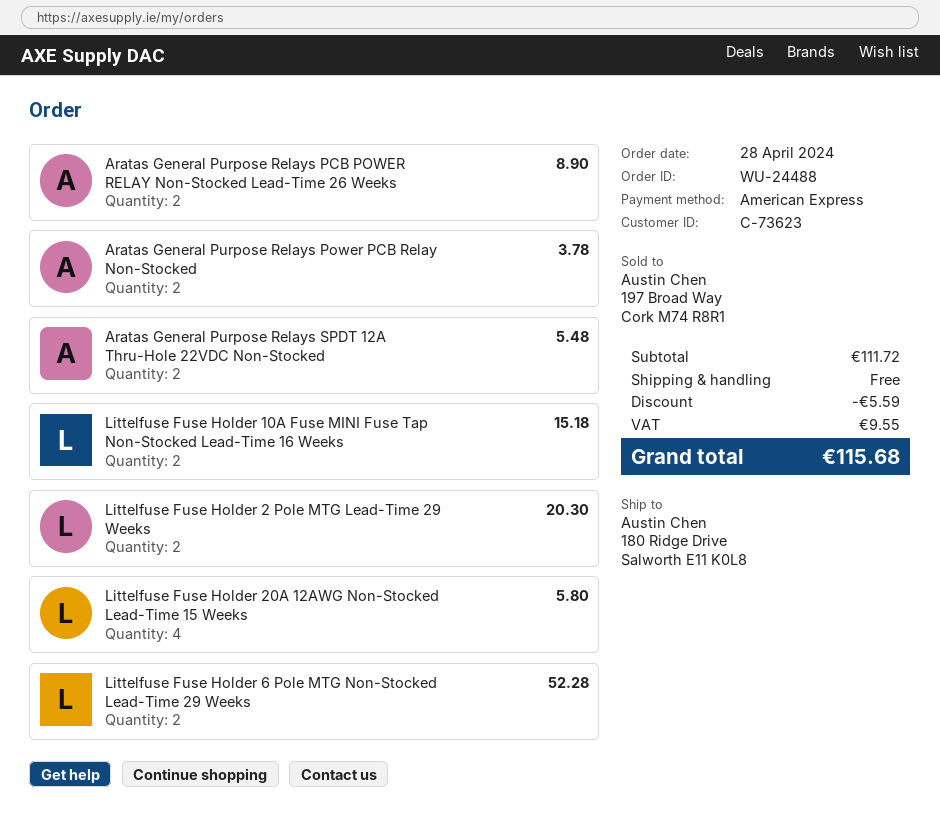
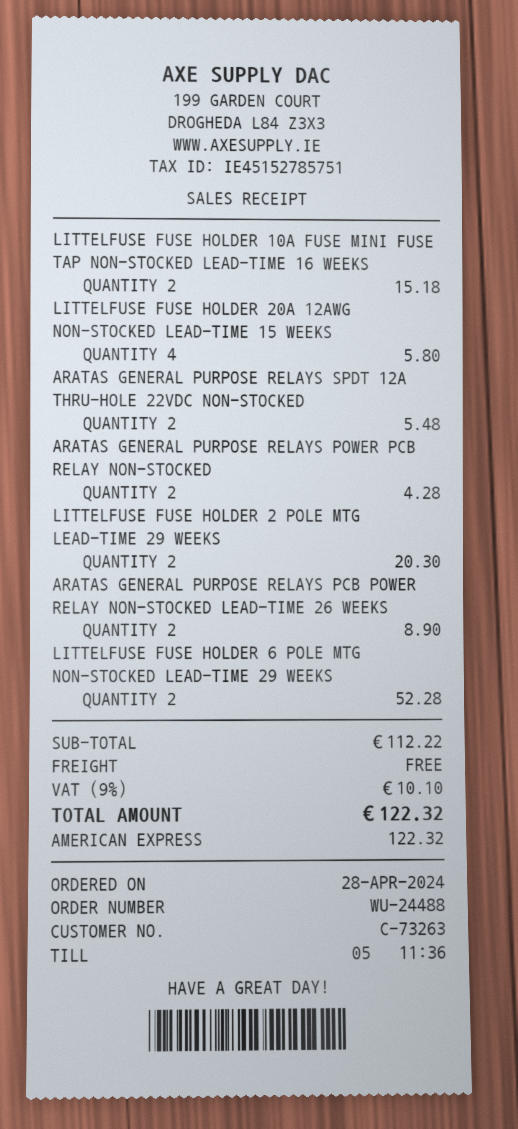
customer number: C-73623 -> C-73263
Aratas General Purpose Relays Power PCB Relay Non-Stocked: 2 for 3.78 -> 2 for 4.28
subtotal: 111.72 -> 112.22
discount: 5.59 -> none
tax: 9.55 -> 10.10
total: 115.68 -> 122.32

